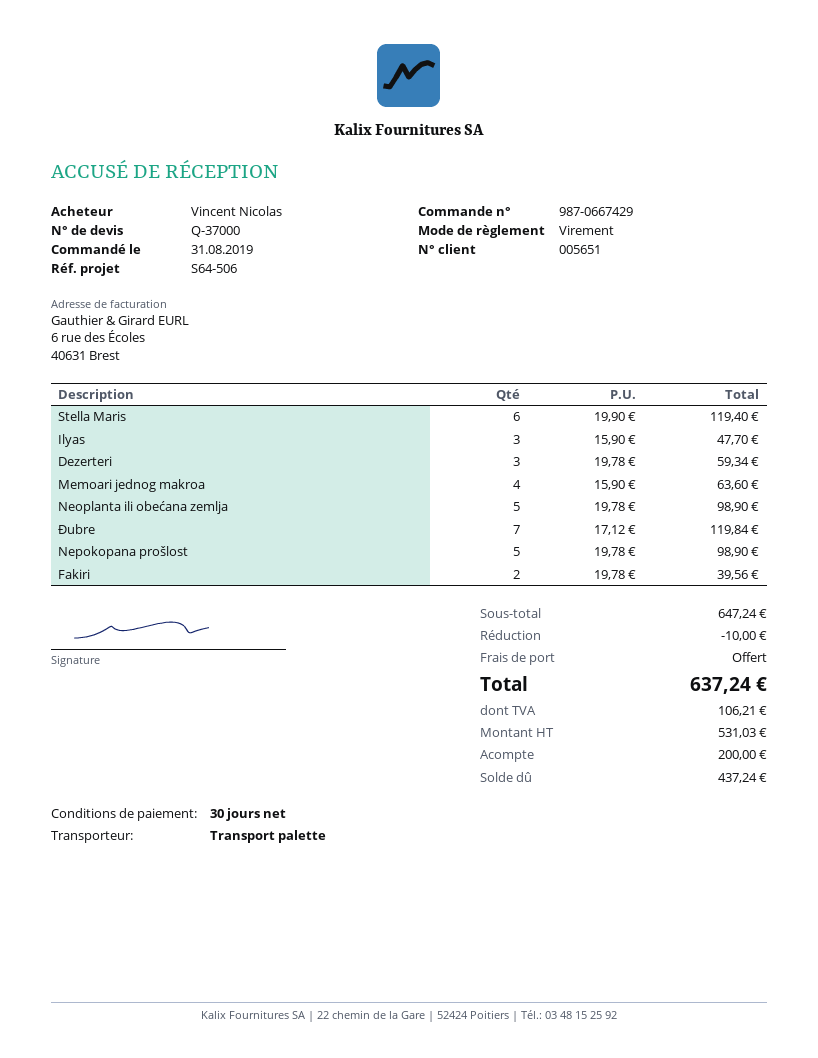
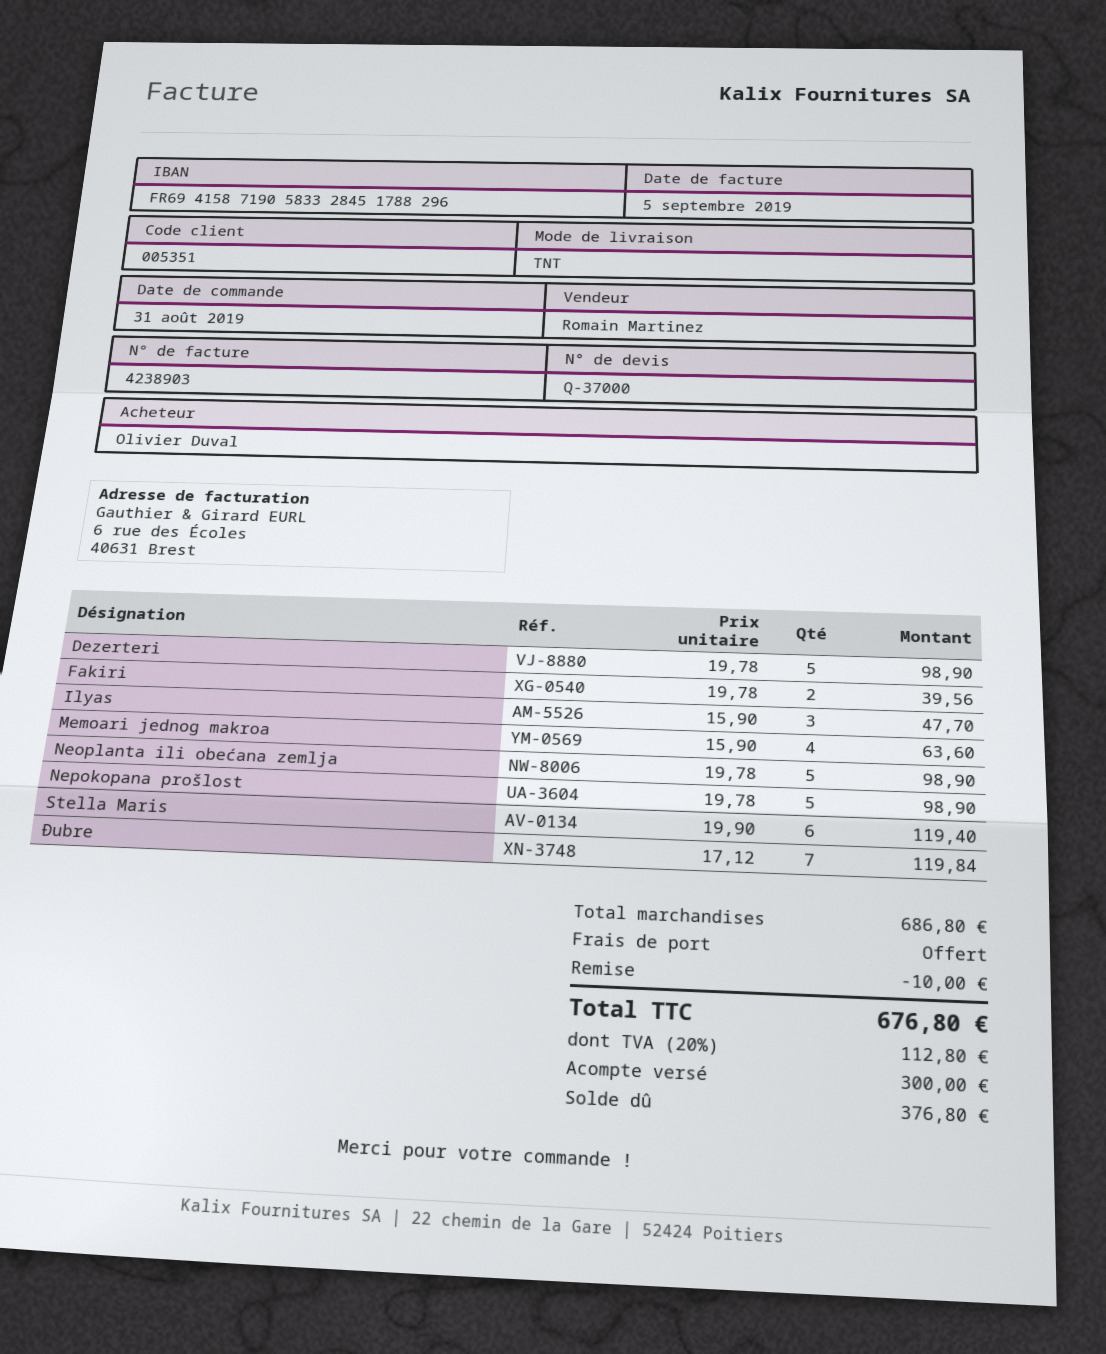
customer number: 005651 -> 005351
ordered by: Vincent Nicolas -> Olivier Duval
shipping method: pallet freight -> TNT
Dezerteri: 3 x 19.78 = 59.34 -> 5 x 19.78 = 98.90
subtotal: 647.24 -> 686.80
tax: 106.21 -> 112.80
total: 637.24 -> 676.80
deposit: 200.00 -> 300.00
balance: 437.24 -> 376.80

